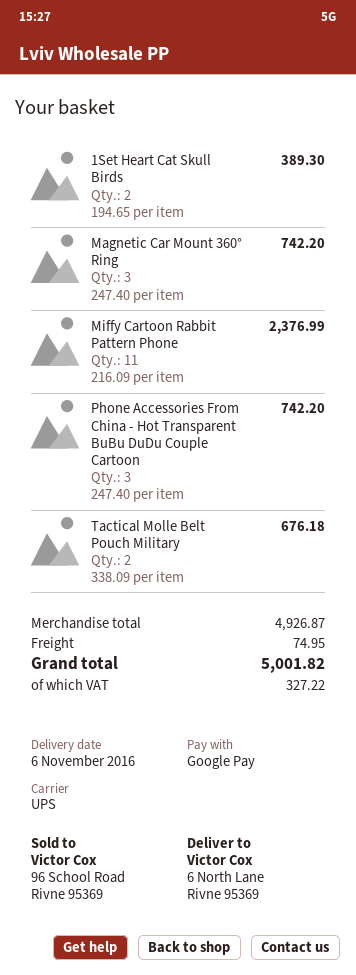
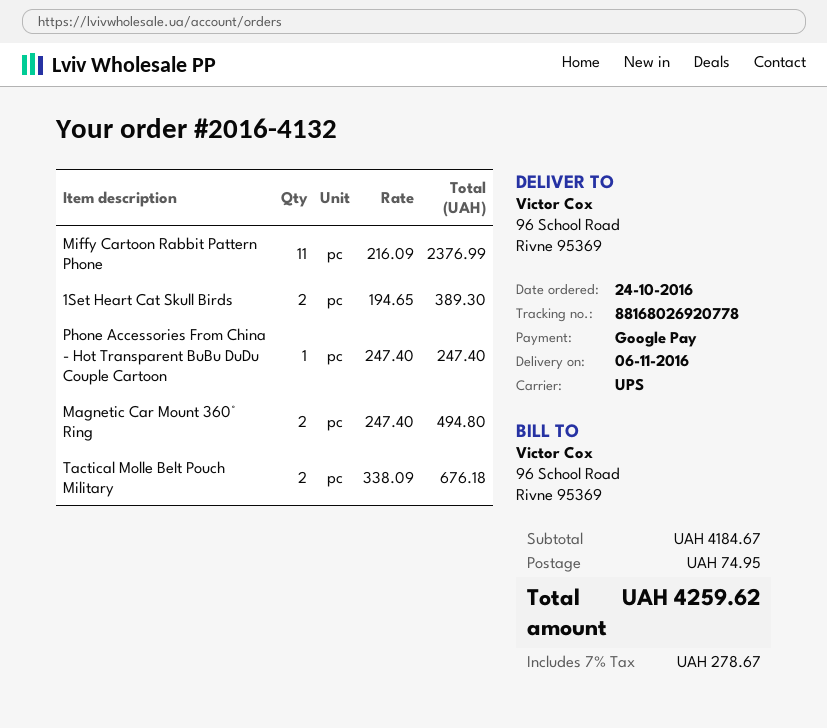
ship to: 6 North Lane, Rivne 95369 -> 96 School Road, Rivne 95369
Magnetic Car Mount 360° Ring: 3 x 247.40 = 742.20 -> 2 x 247.40 = 494.80
Phone Accessories From China - Hot Transparent BuBu DuDu Couple Cartoon: 3 x 247.40 = 742.20 -> 1 x 247.40 = 247.40
subtotal: 4926.87 -> 4184.67
tax: 327.22 -> 278.67
total: 5001.82 -> 4259.62

